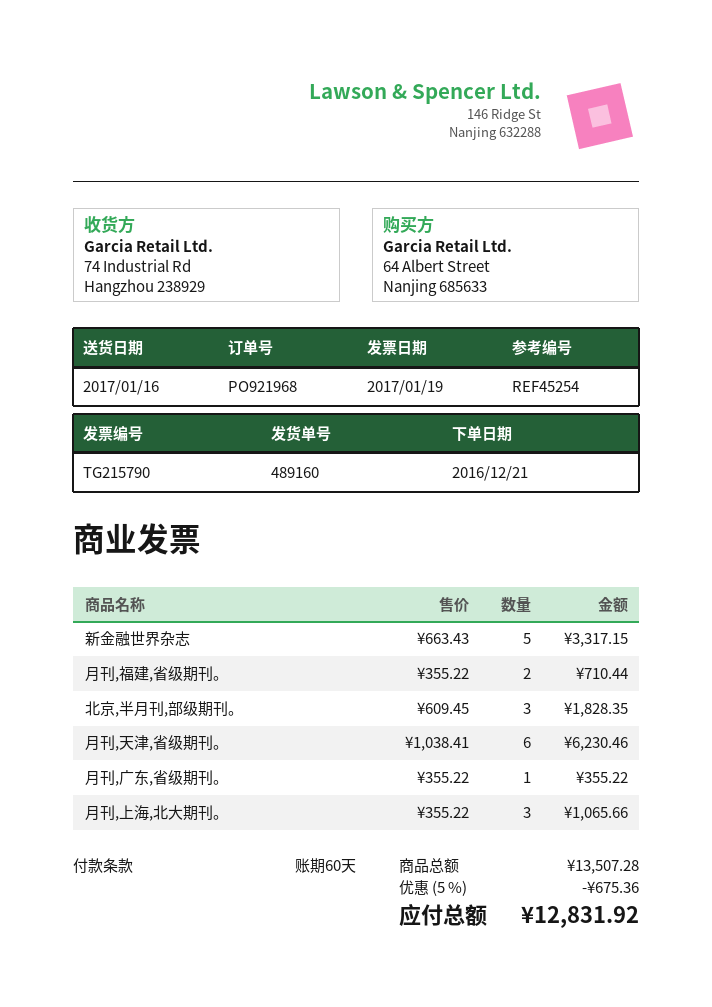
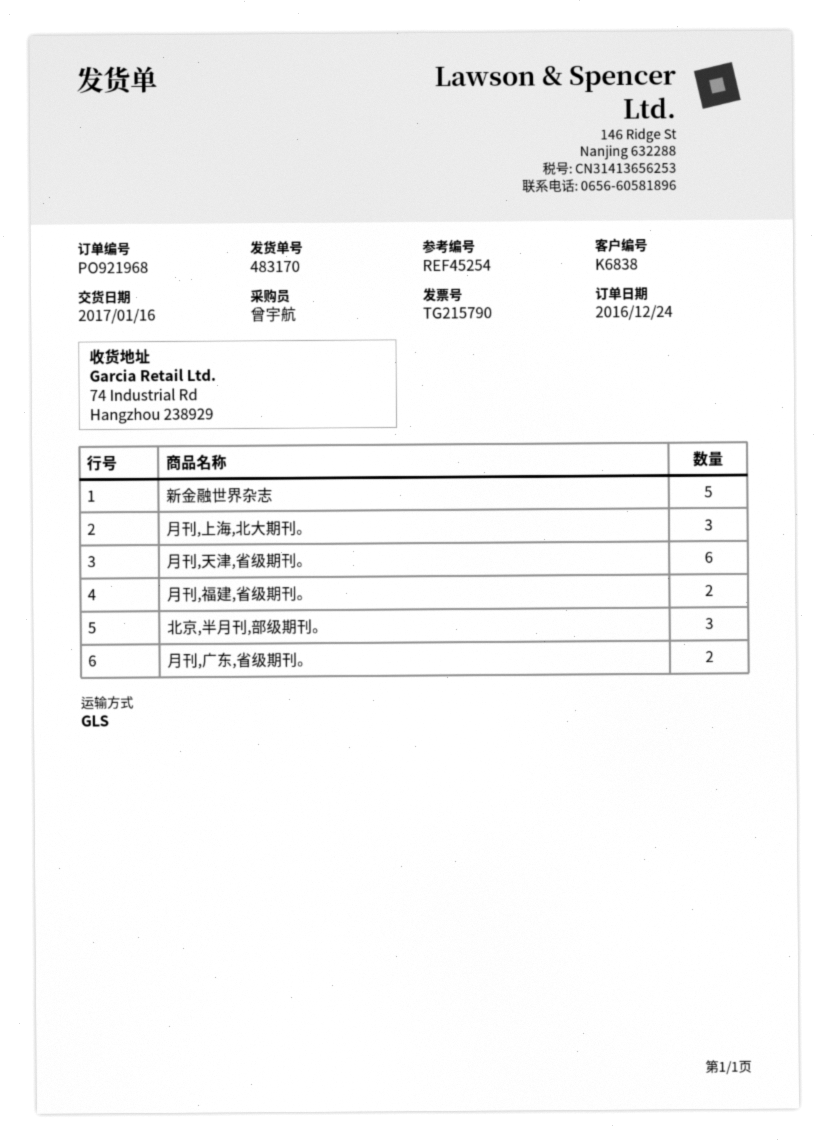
order date: 2016-12-21 -> 2016-12-24
delivery note number: 489160 -> 483170
月刊,广东,省级期刊。: 1 -> 2

